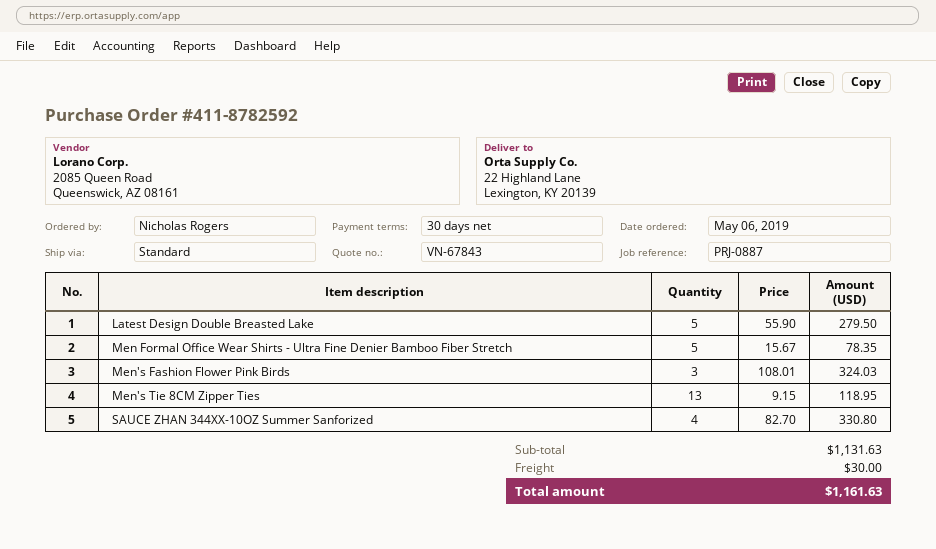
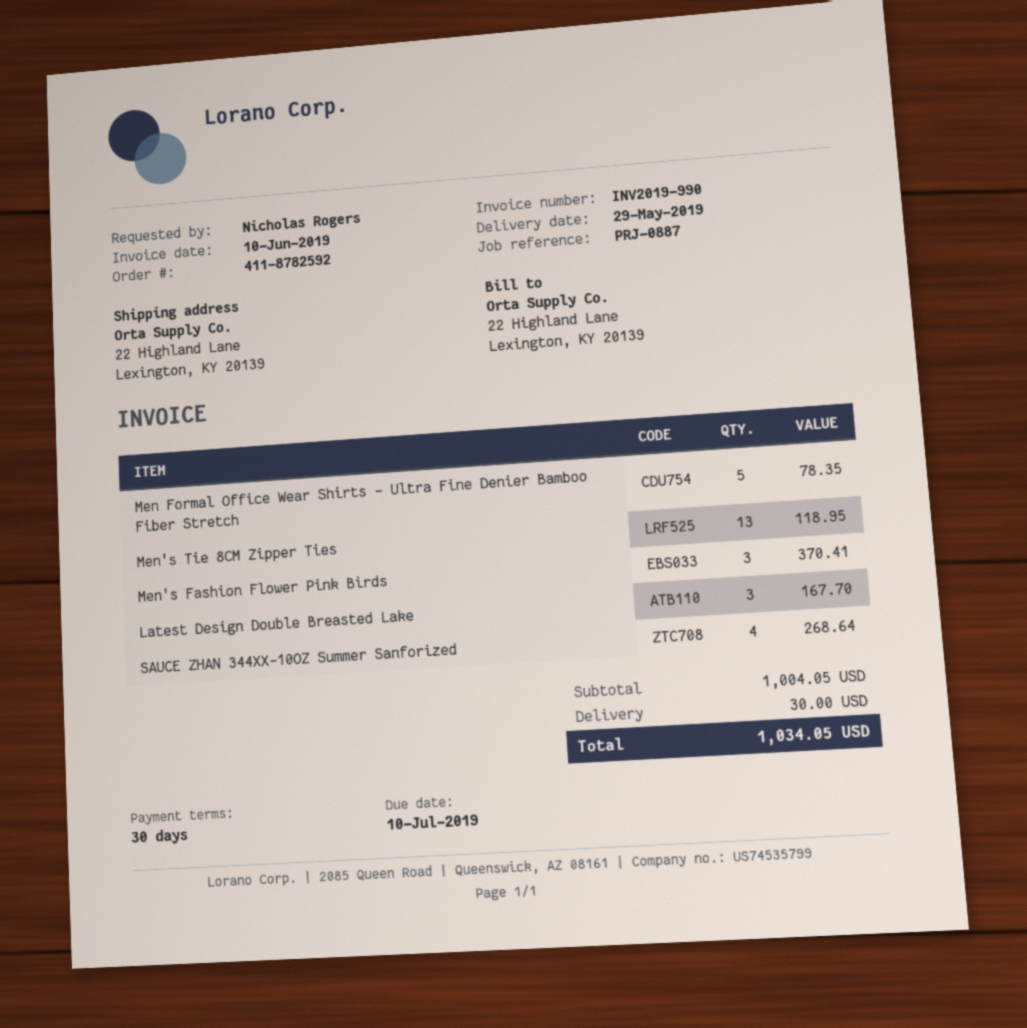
Latest Design Double Breasted Lake: 5 for 279.50 -> 3 for 167.70
Men's Fashion Flower Pink Birds: 3 for 324.03 -> 3 for 370.41
SAUCE ZHAN 344XX-10OZ Summer Sanforized: 4 for 330.80 -> 4 for 268.64
subtotal: 1131.63 -> 1004.05
total: 1161.63 -> 1034.05

